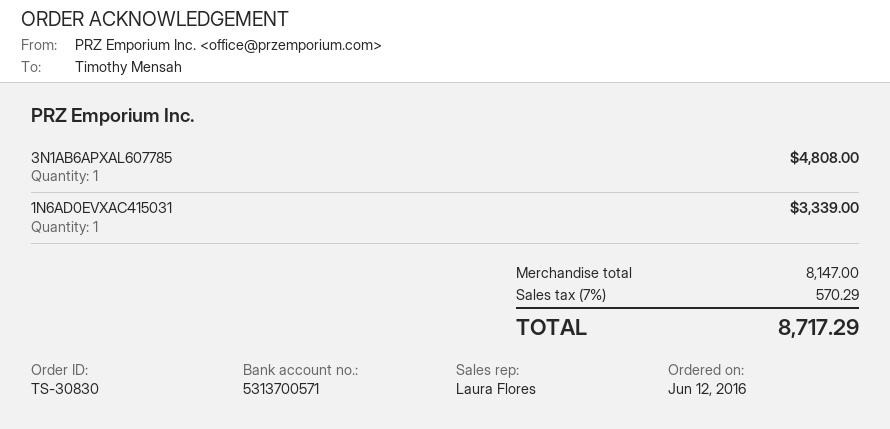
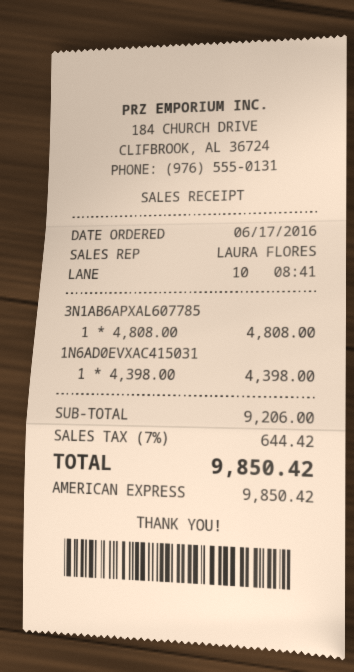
order date: 2016-06-12 -> 2016-06-17
1N6AD0EVXAC415031: 1 for 3339.00 -> 1 for 4398.00
subtotal: 8147.00 -> 9206.00
tax: 7% = 570.29 -> 7% = 644.42
total: 8717.29 -> 9850.42

